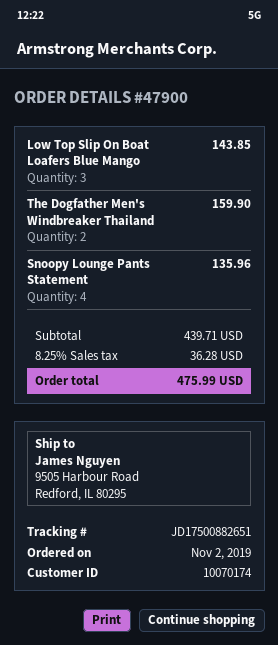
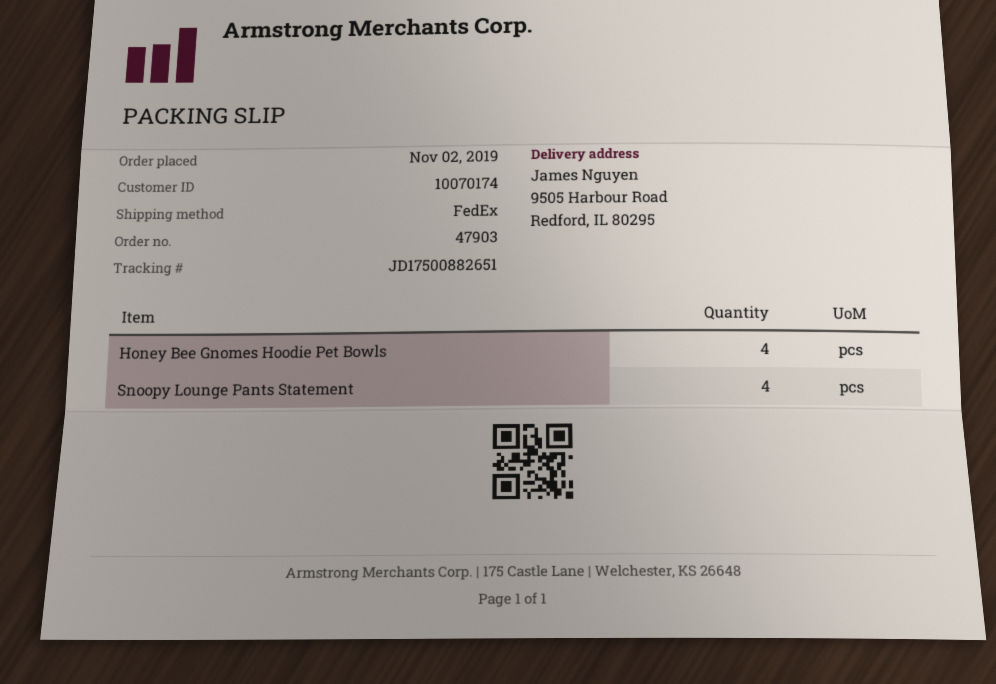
order number: 47900 -> 47903
Low Top Slip On Boat Loafers Blue Mango: 3 -> none
The Dogfather Men's Windbreaker Thailand: 2 -> none
Honey Bee Gnomes Hoodie Pet Bowls: none -> 4

